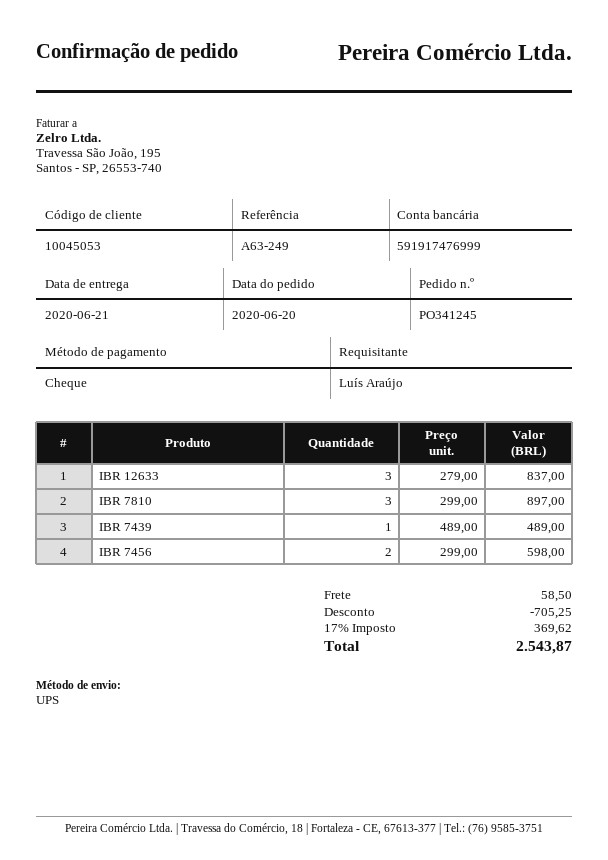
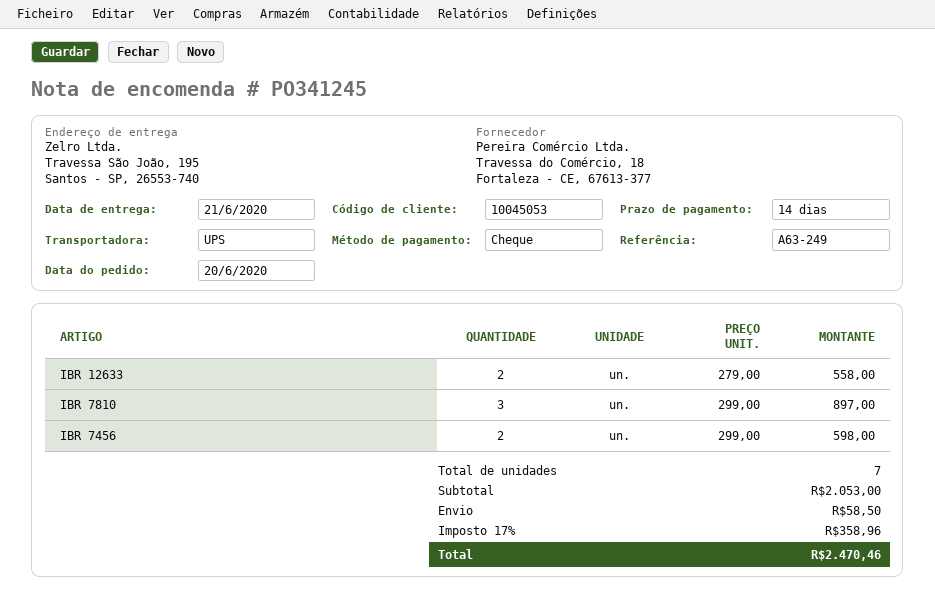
IBR 12633: 3 x 279.00 = 837.00 -> 2 x 279.00 = 558.00
IBR 7439: 1 x 489.00 = 489.00 -> none
discount: 705.25 -> none
tax: 17% = 369.62 -> 17% = 358.96
total: 2543.87 -> 2470.46

